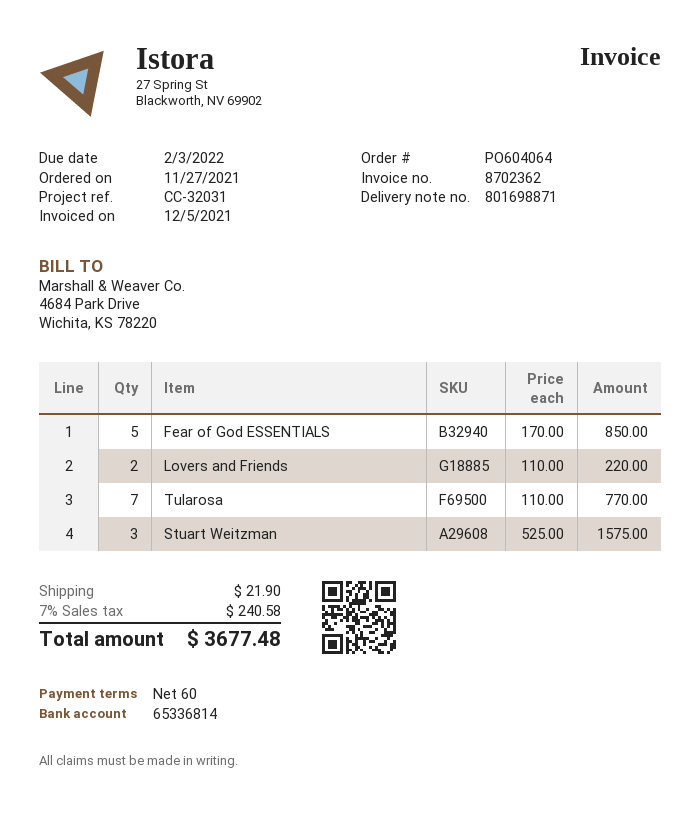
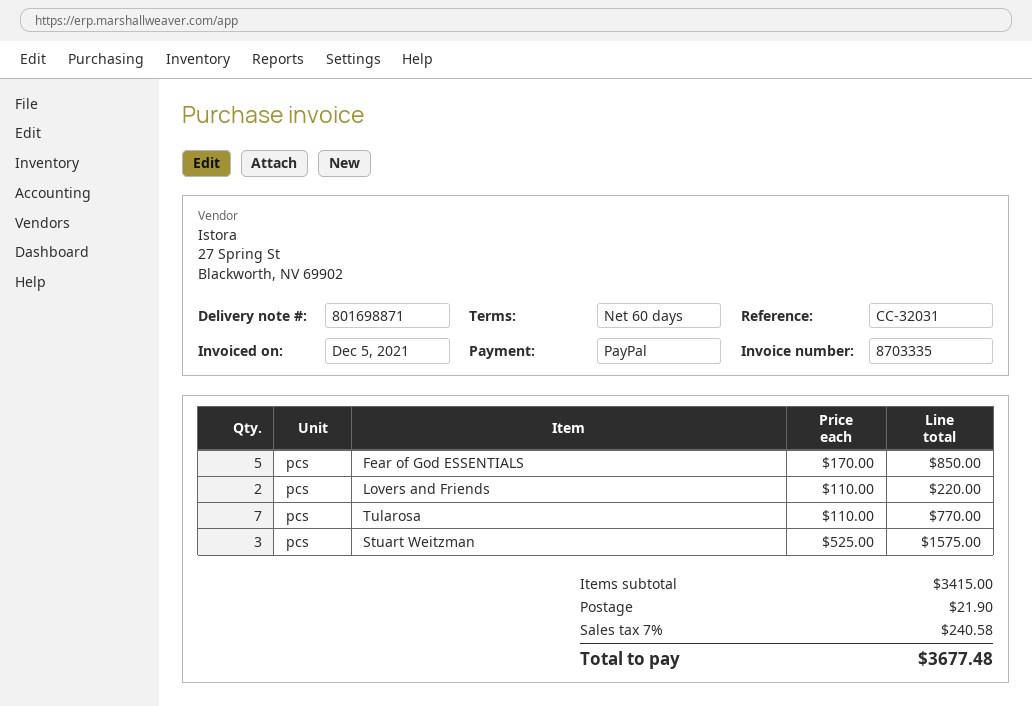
invoice number: 8702362 -> 8703335

